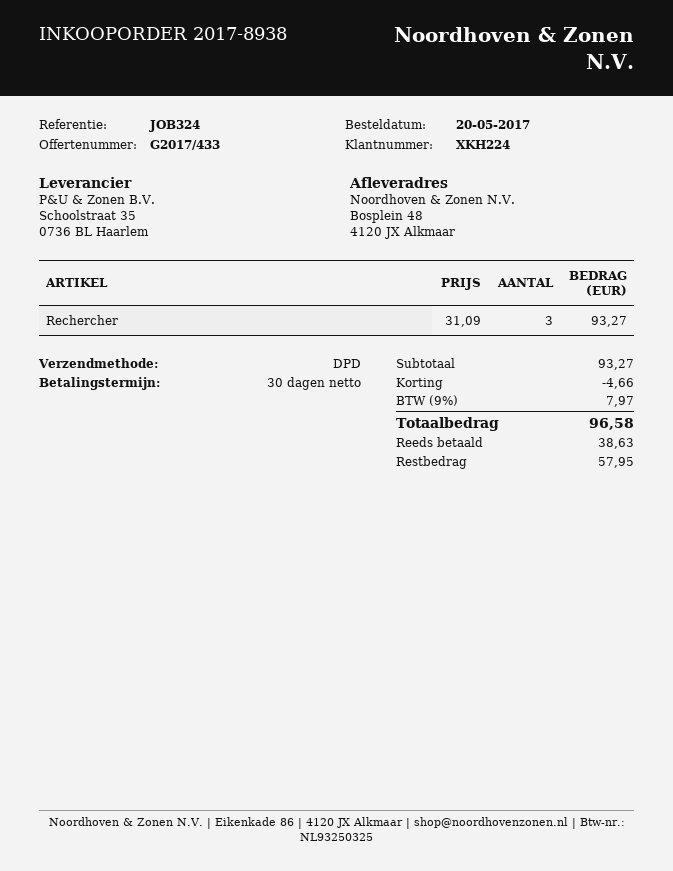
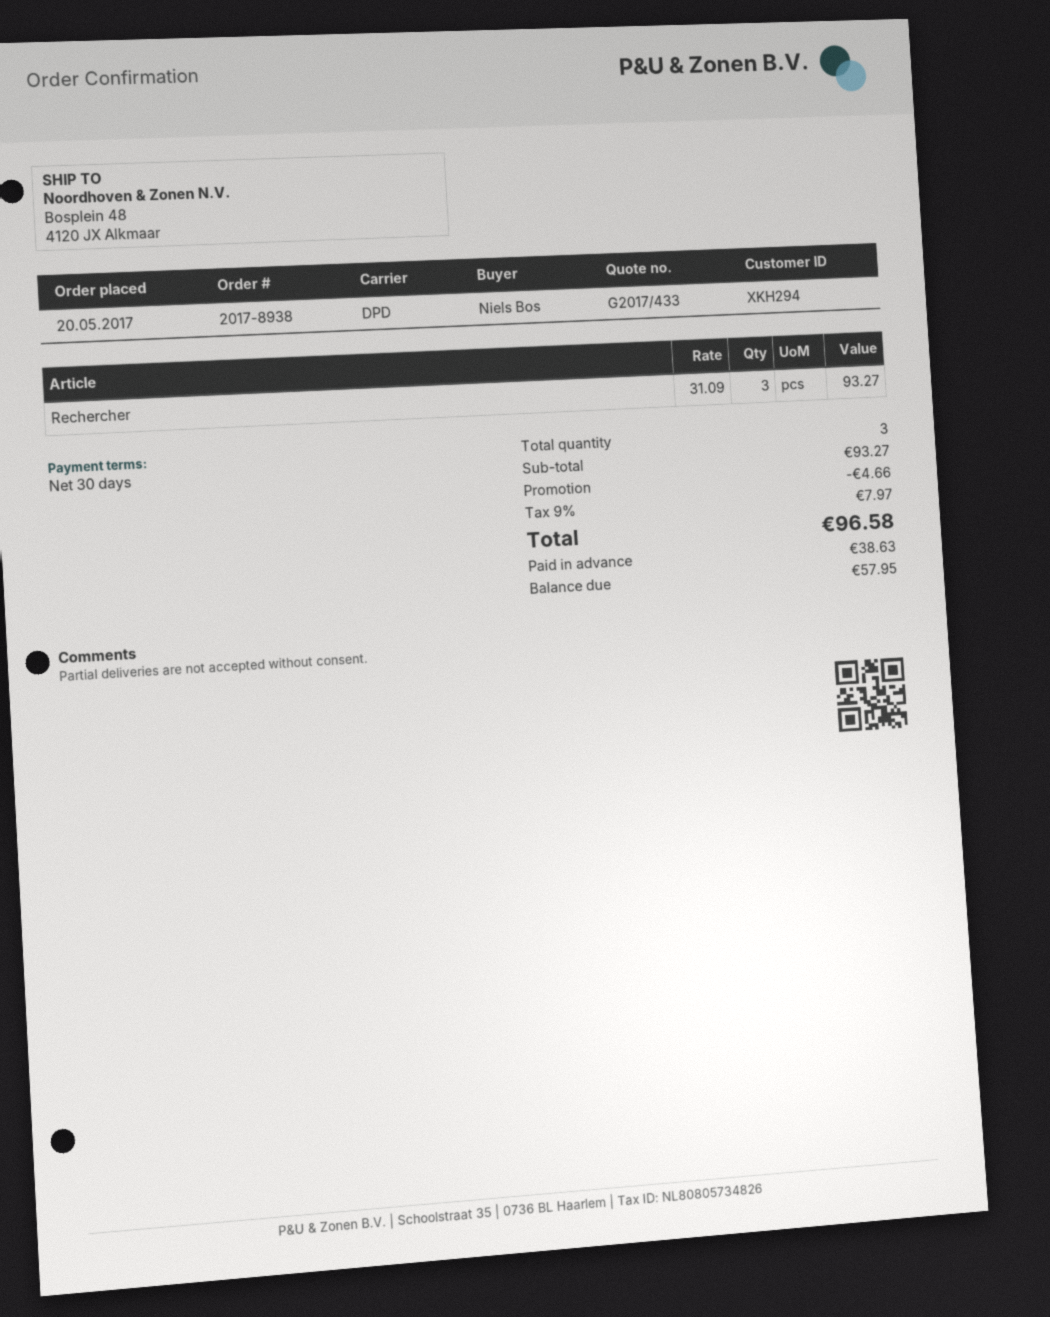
customer number: XKH224 -> XKH294

